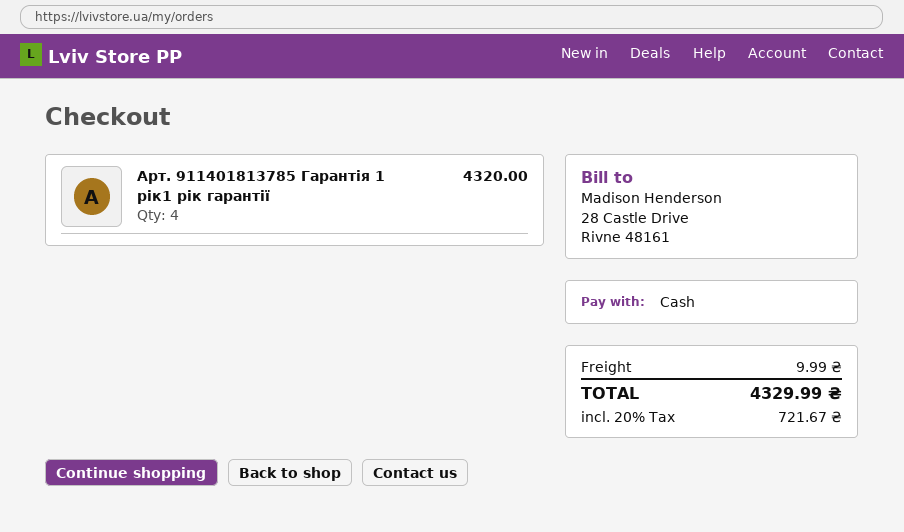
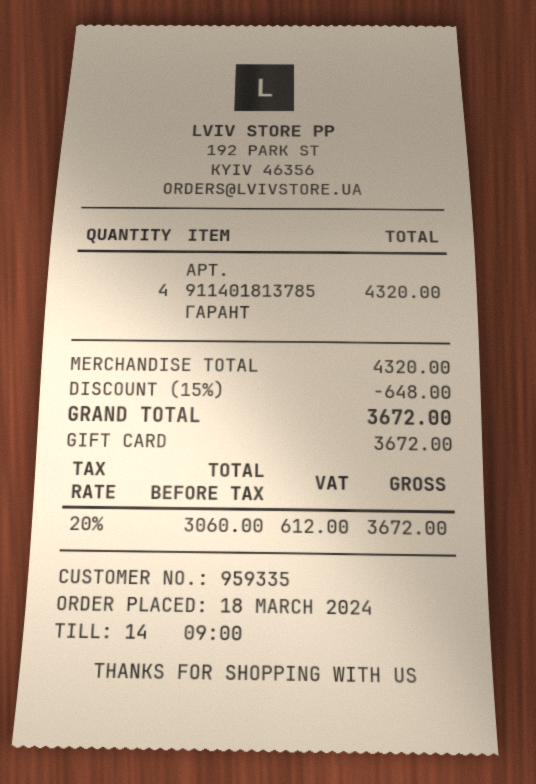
payment method: cash -> gift card
discount: none -> 15% = 648.00
shipping: 9.99 -> none
tax: 20% = 721.67 -> 20% = 612.00
total: 4329.99 -> 3672.00

